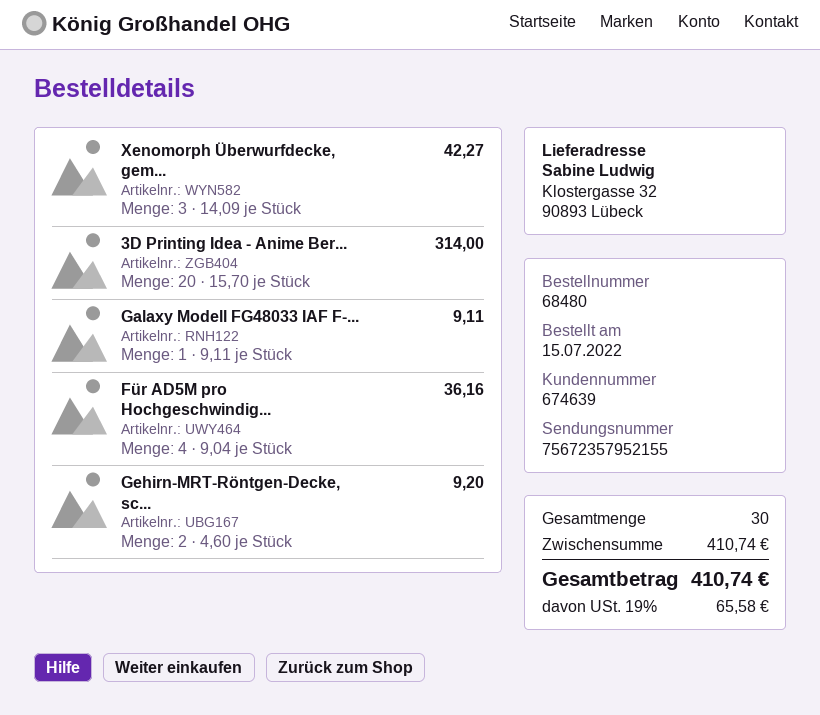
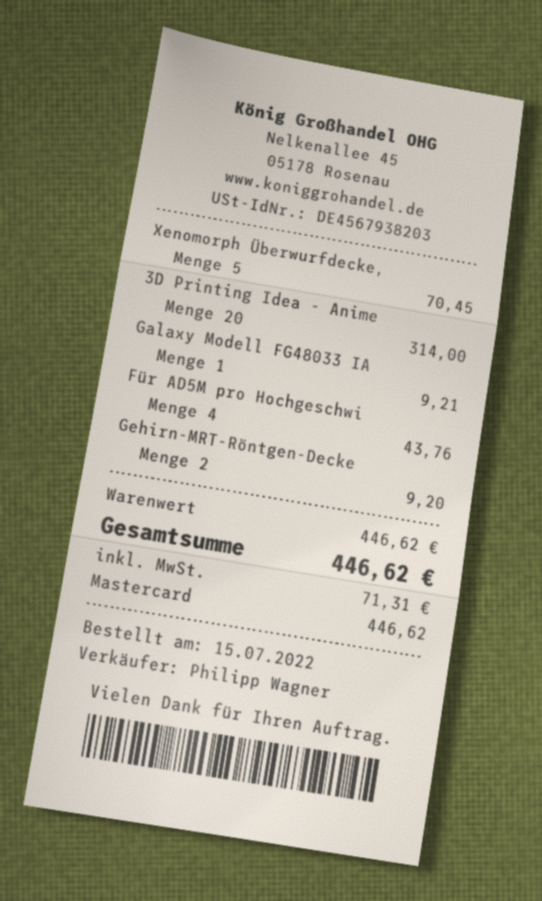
Xenomorph Überwurfdecke, gem...: 3 for 42.27 -> 5 for 70.45
Galaxy Modell FG48033 IAF F-...: 1 for 9.11 -> 1 for 9.21
Für AD5M pro Hochgeschwindig...: 4 for 36.16 -> 4 for 43.76
subtotal: 410.74 -> 446.62
tax: 65.58 -> 71.31
total: 410.74 -> 446.62

